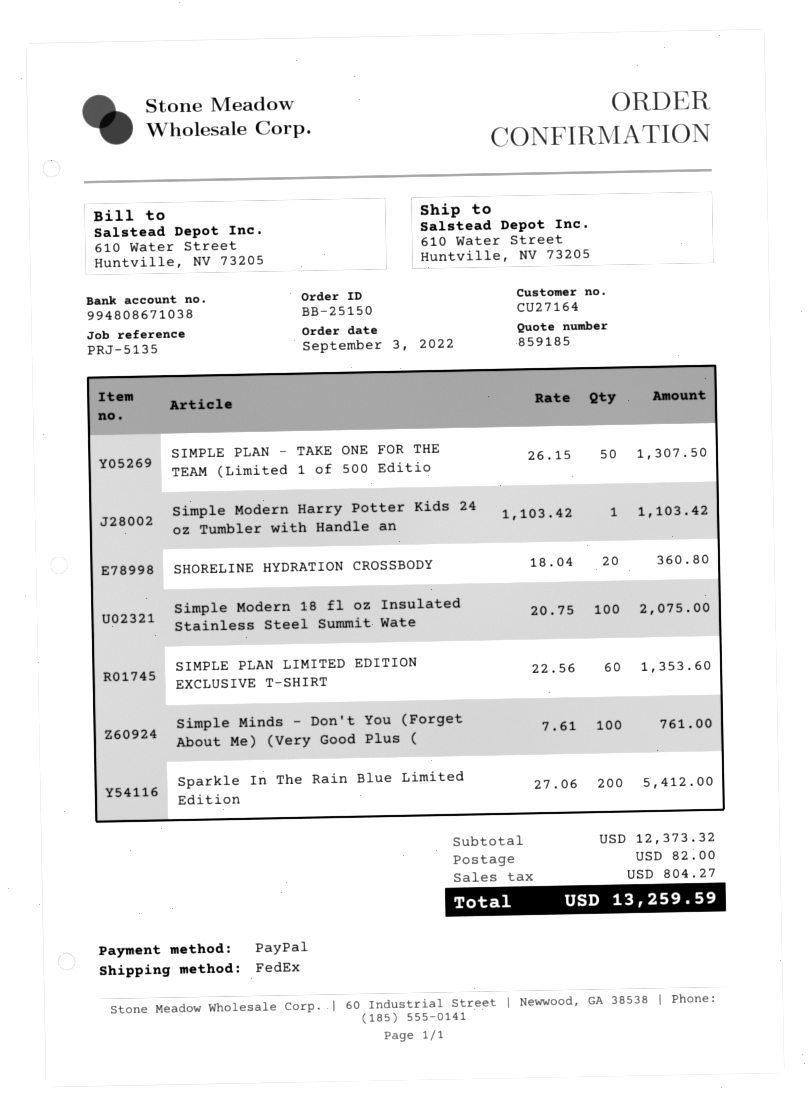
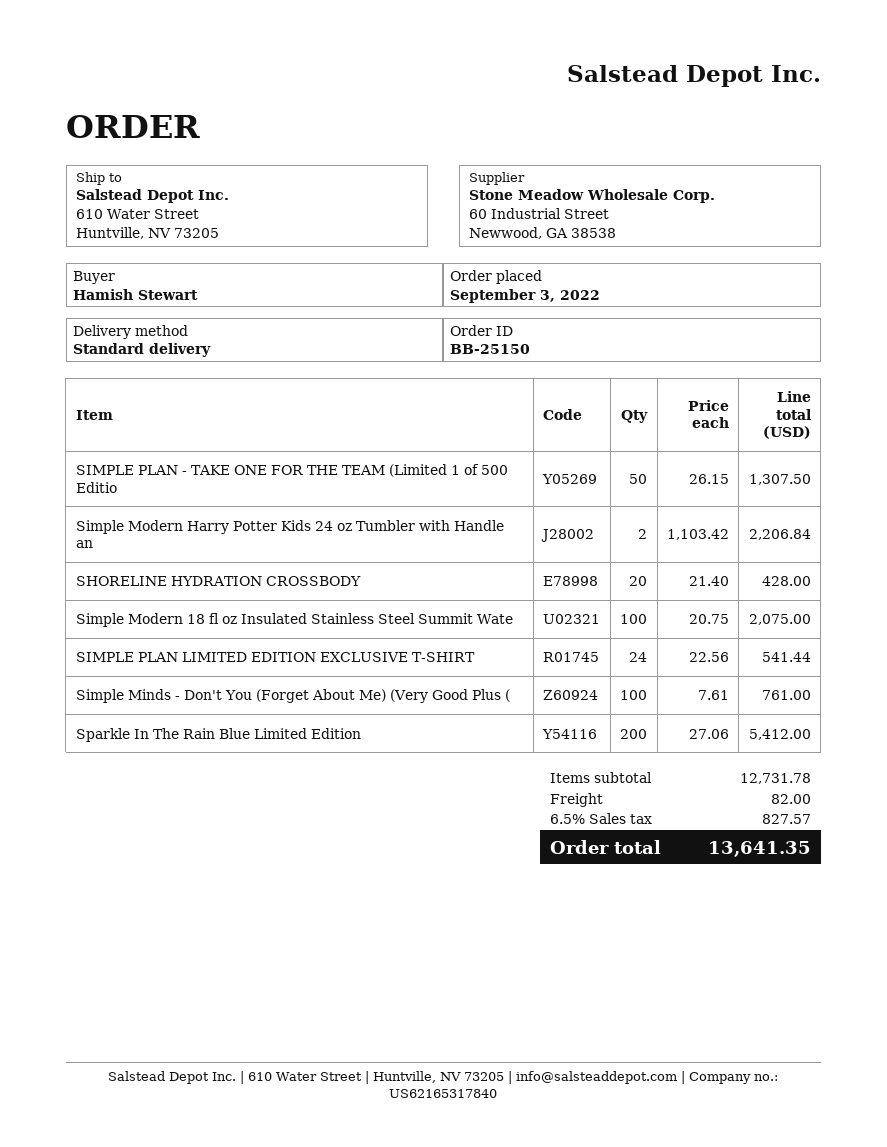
shipping method: FedEx -> standard
Simple Modern Harry Potter Kids 24 oz Tumbler with Handle an: 1 x 1103.42 = 1103.42 -> 2 x 1103.42 = 2206.84
SHORELINE HYDRATION CROSSBODY: 20 x 18.04 = 360.80 -> 20 x 21.40 = 428.00
SIMPLE PLAN LIMITED EDITION EXCLUSIVE T-SHIRT: 60 x 22.56 = 1353.60 -> 24 x 22.56 = 541.44
subtotal: 12373.32 -> 12731.78
tax: 804.27 -> 827.57
total: 13259.59 -> 13641.35

